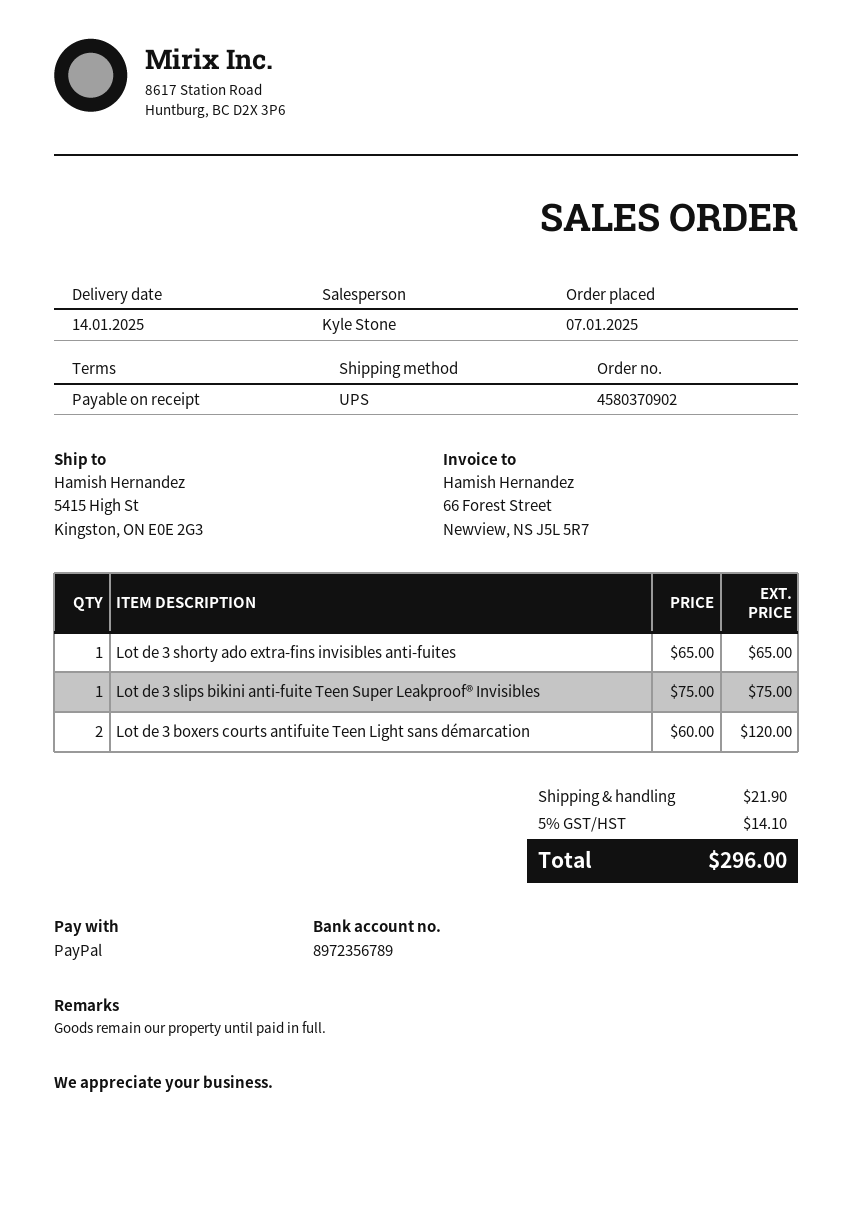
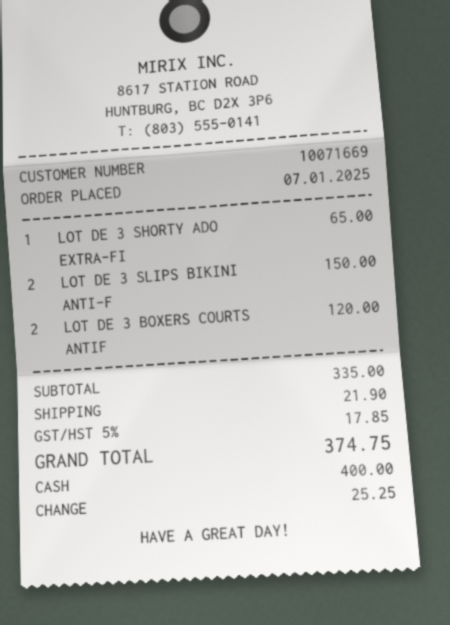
payment method: PayPal -> cash
Lot de 3 slips bikini anti-fuite Teen Super Leakproof® Invisibles: 1 for 75.00 -> 2 for 150.00
tax: 5% = 14.10 -> 5% = 17.85
total: 296.00 -> 374.75

